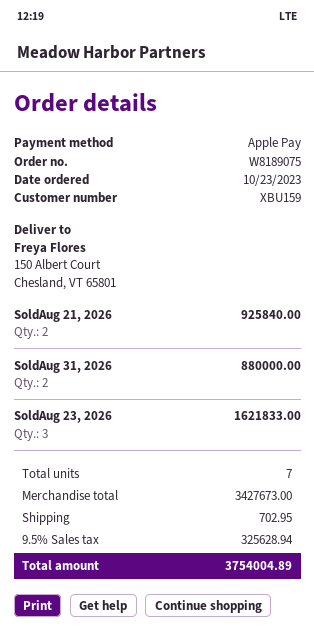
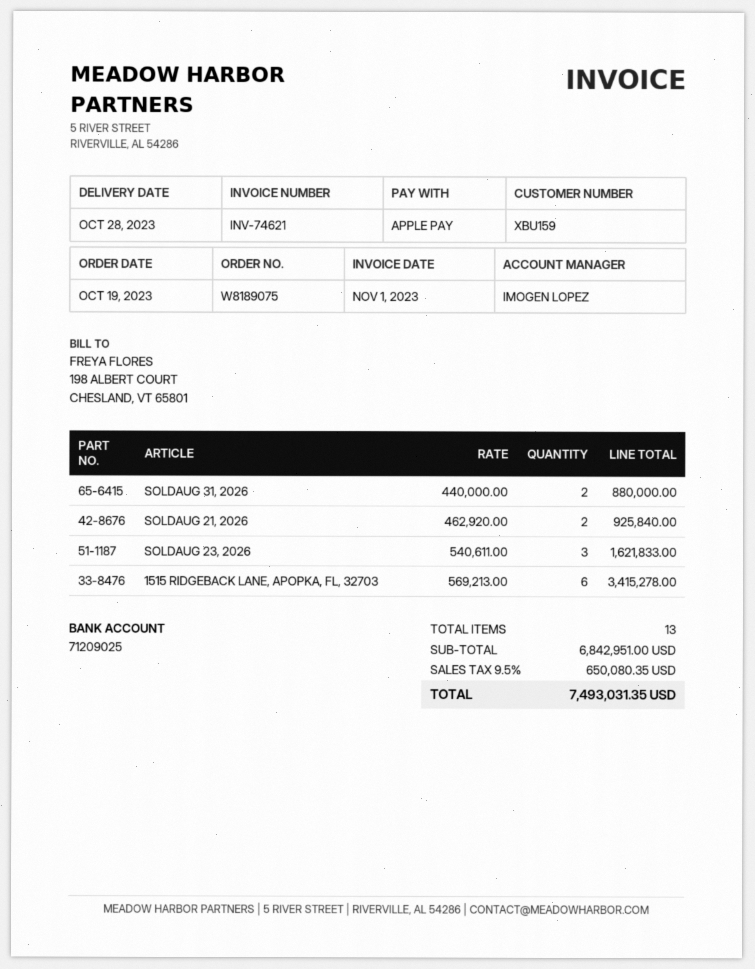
order date: 2023-10-23 -> 2023-10-19
1515 RIDGEBACK LANE, APOPKA, FL, 32703: none -> 6 for 3415278.00
total quantity: 7 -> 13
subtotal: 3427673.00 -> 6842951.00
shipping: 702.95 -> none
tax: 9.5% = 325628.94 -> 9.5% = 650080.35
total: 3754004.89 -> 7493031.35

